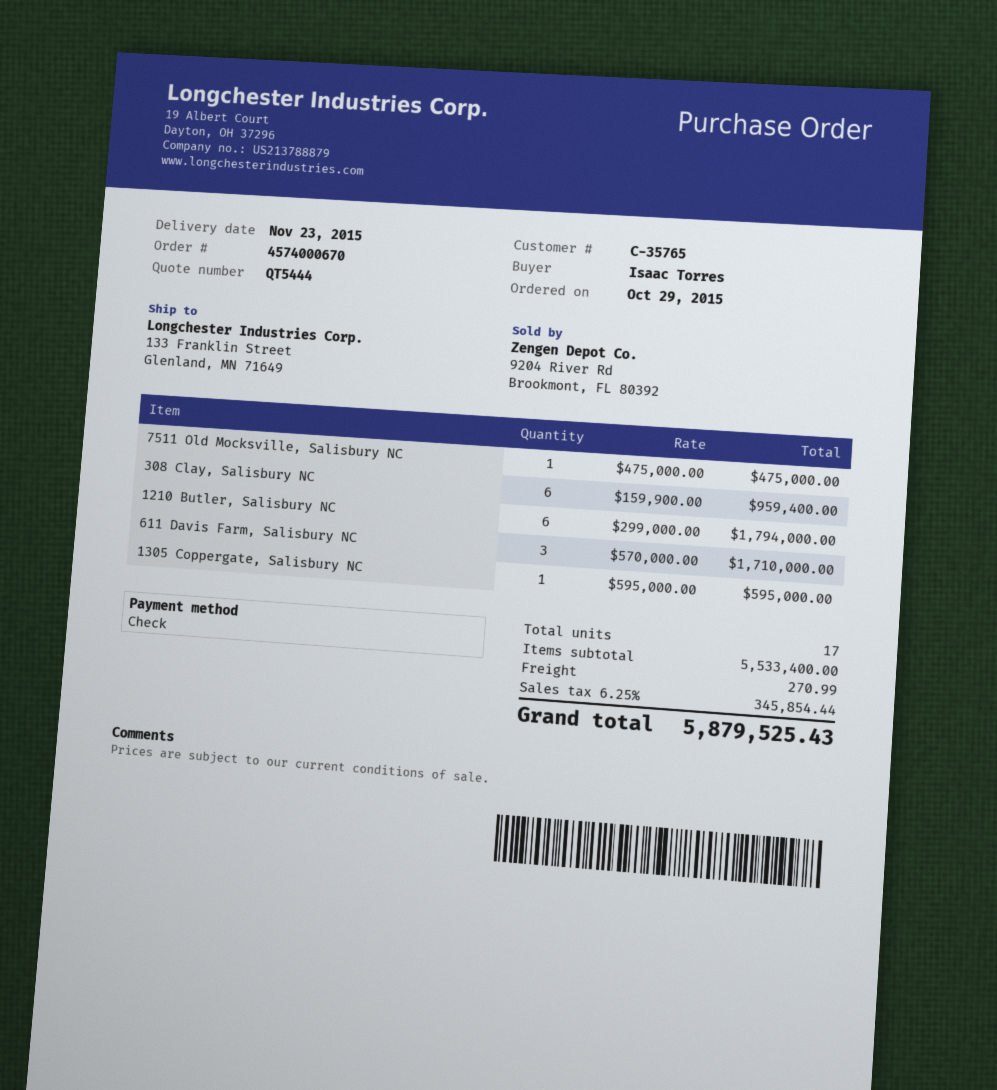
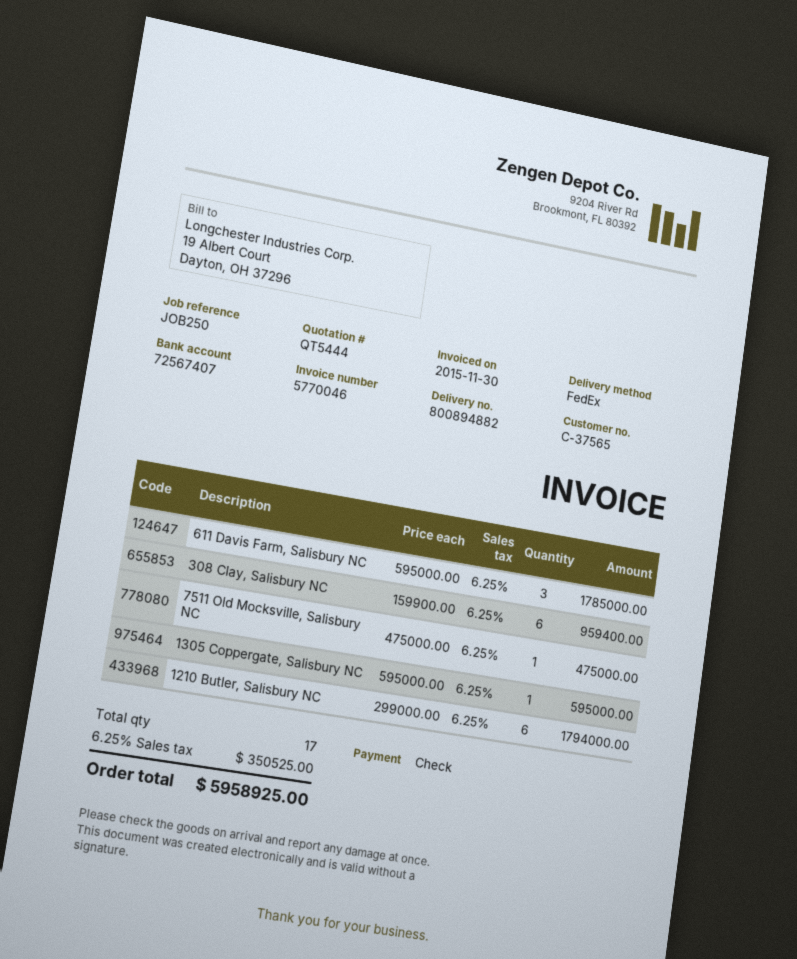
customer number: C-35765 -> C-37565
611 Davis Farm, Salisbury NC: 3 x 570000.00 = 1710000.00 -> 3 x 595000.00 = 1785000.00
shipping: 270.99 -> none
tax: 6.25% = 345854.44 -> 6.25% = 350525.00
total: 5879525.43 -> 5958925.00

